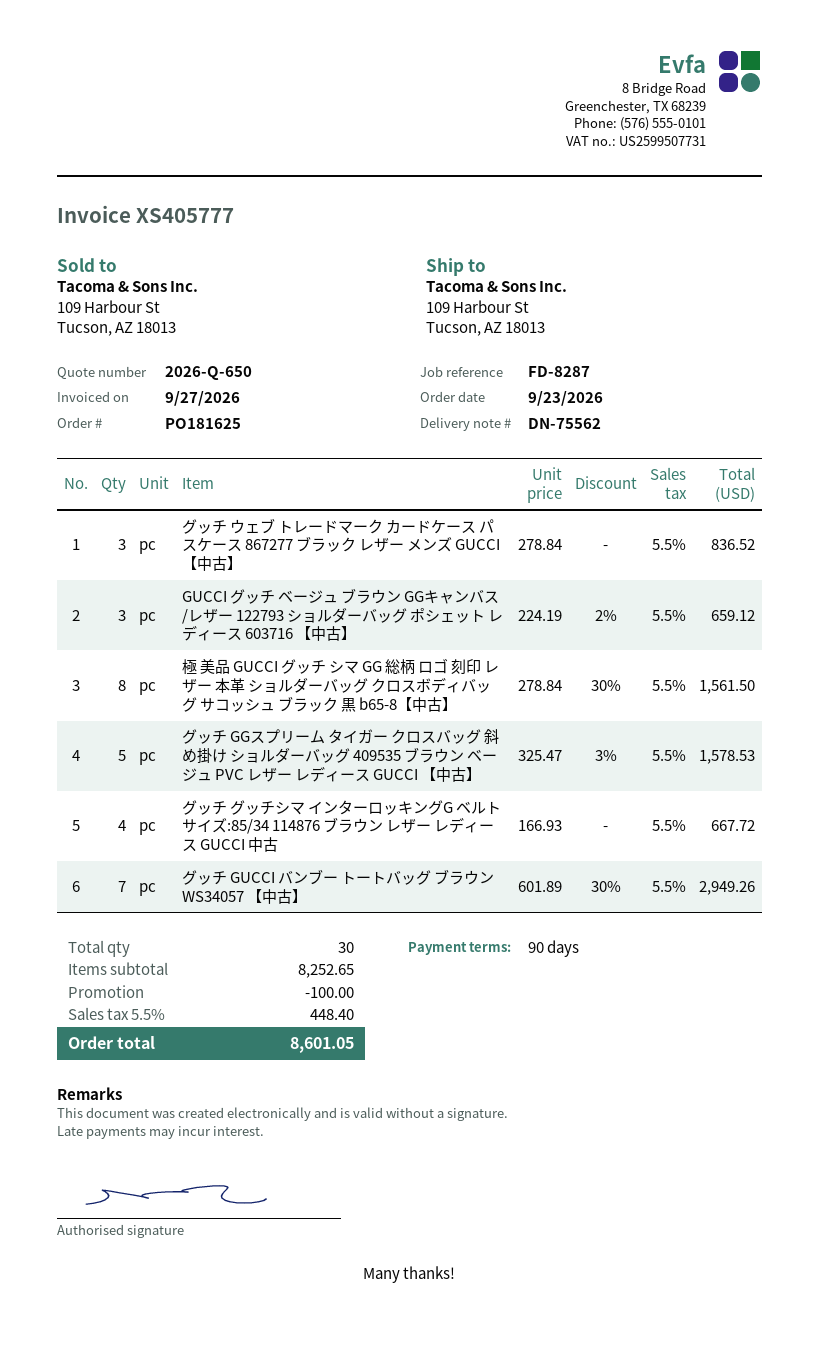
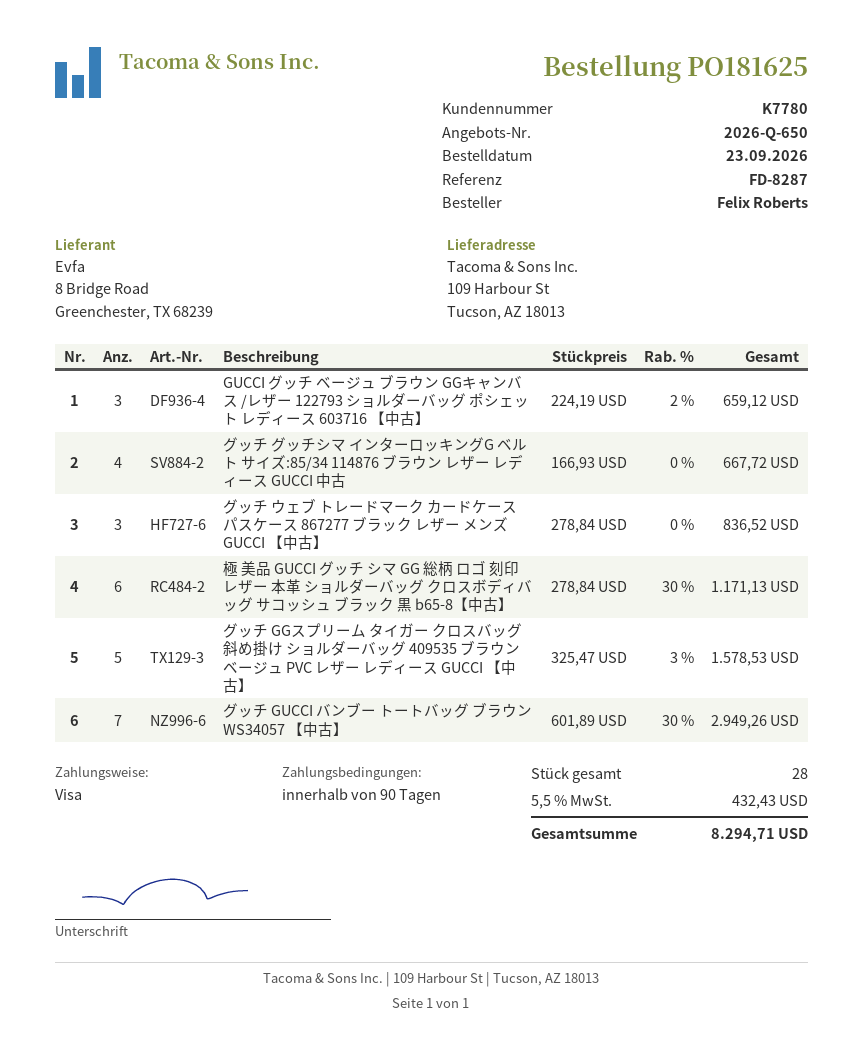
極 美品 GUCCI グッチ シマ GG 総柄 ロゴ 刻印 レザー 本革 ショルダーバッグ クロスボディバッグ サコッシュ ブラック 黒 b65-8【中古】: 8 x 278.84 - 30% = 1561.50 -> 6 x 278.84 - 30% = 1171.13
total quantity: 30 -> 28
discount: 100.00 -> none
tax: 5.5% = 448.40 -> 5.5% = 432.43
total: 8601.05 -> 8294.71

